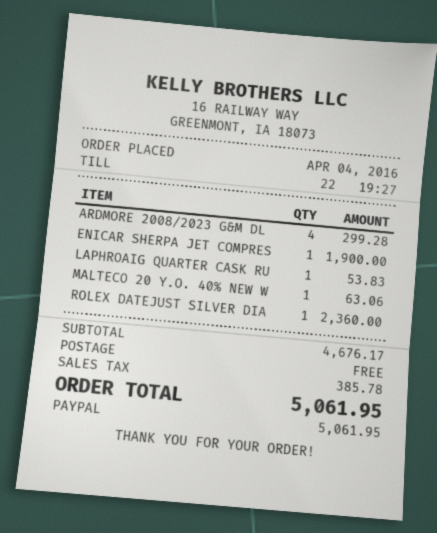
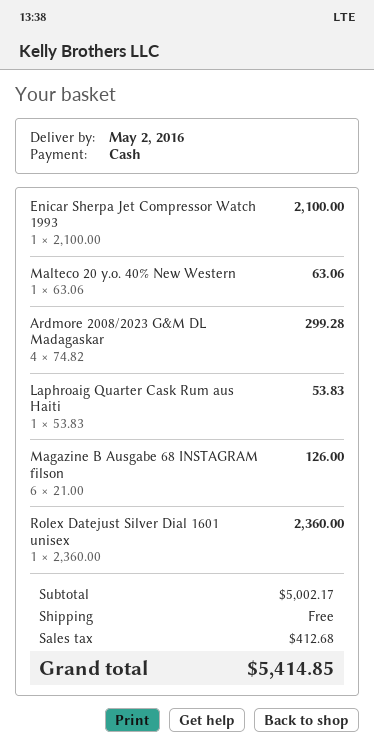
payment method: PayPal -> cash
ENICAR SHERPA JET COMPRES: 1 for 1900.00 -> 1 for 2100.00
Magazine B Ausgabe 68 INSTAGRAM filson: none -> 6 for 126.00
subtotal: 4676.17 -> 5002.17
tax: 385.78 -> 412.68
total: 5061.95 -> 5414.85

